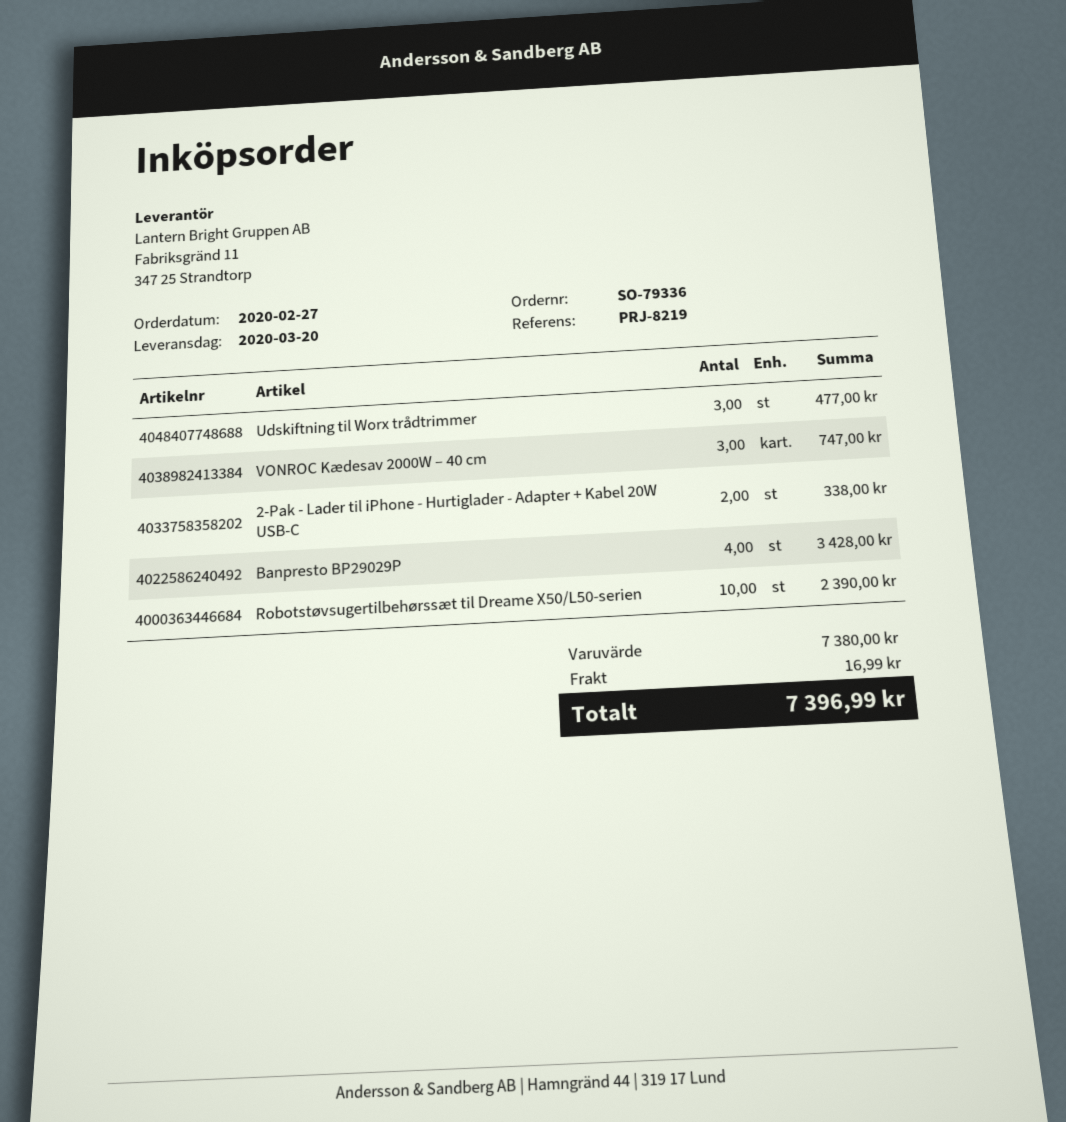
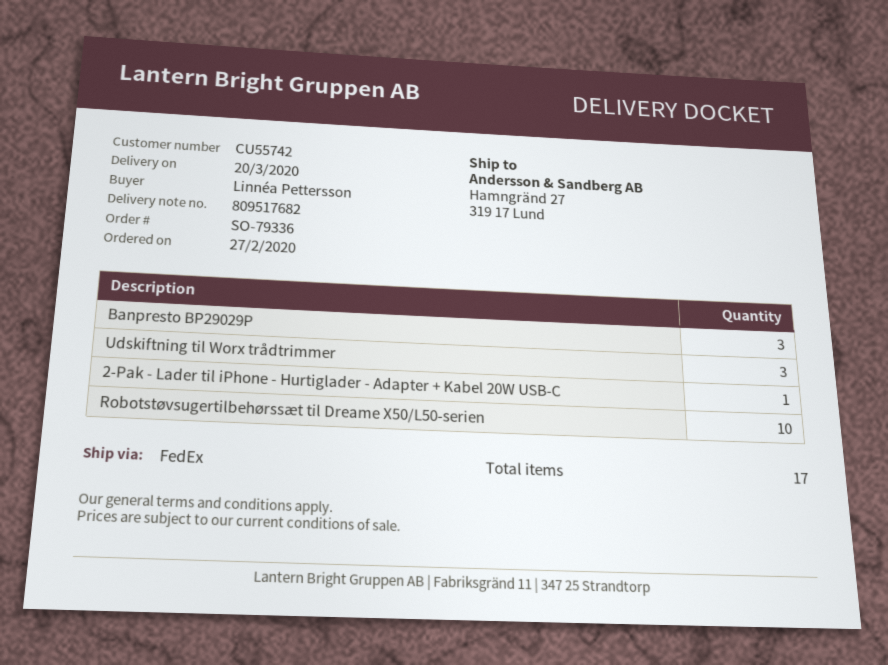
VONROC Kædesav 2000W – 40 cm: 3 -> none
2-Pak - Lader til iPhone - Hurtiglader - Adapter + Kabel 20W USB-C: 2 -> 1
Banpresto BP29029P: 4 -> 3

